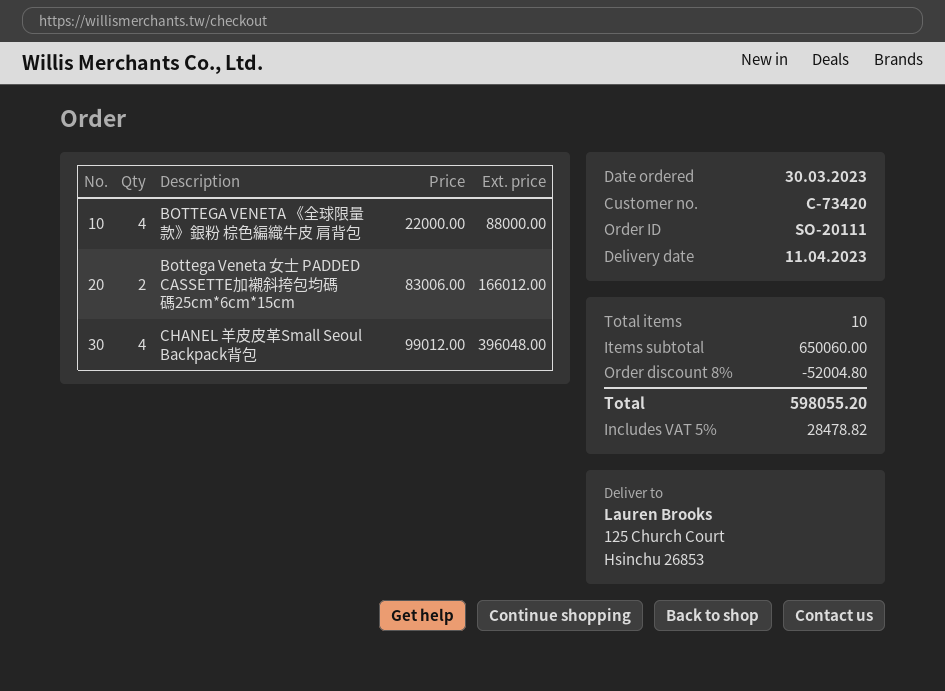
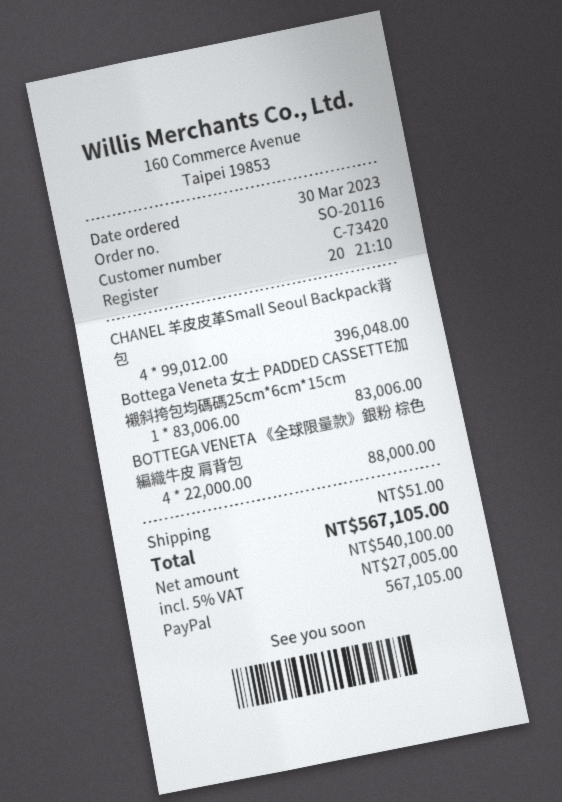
order number: SO-20111 -> SO-20116
Bottega Veneta 女士 PADDED CASSETTE加襯斜挎包均碼碼25cm*6cm*15cm: 2 x 83006.00 = 166012.00 -> 1 x 83006.00 = 83006.00
discount: 8% = 52004.80 -> none
shipping: none -> 51.00
tax: 5% = 28478.82 -> 5% = 27005.00
total: 598055.20 -> 567105.00

